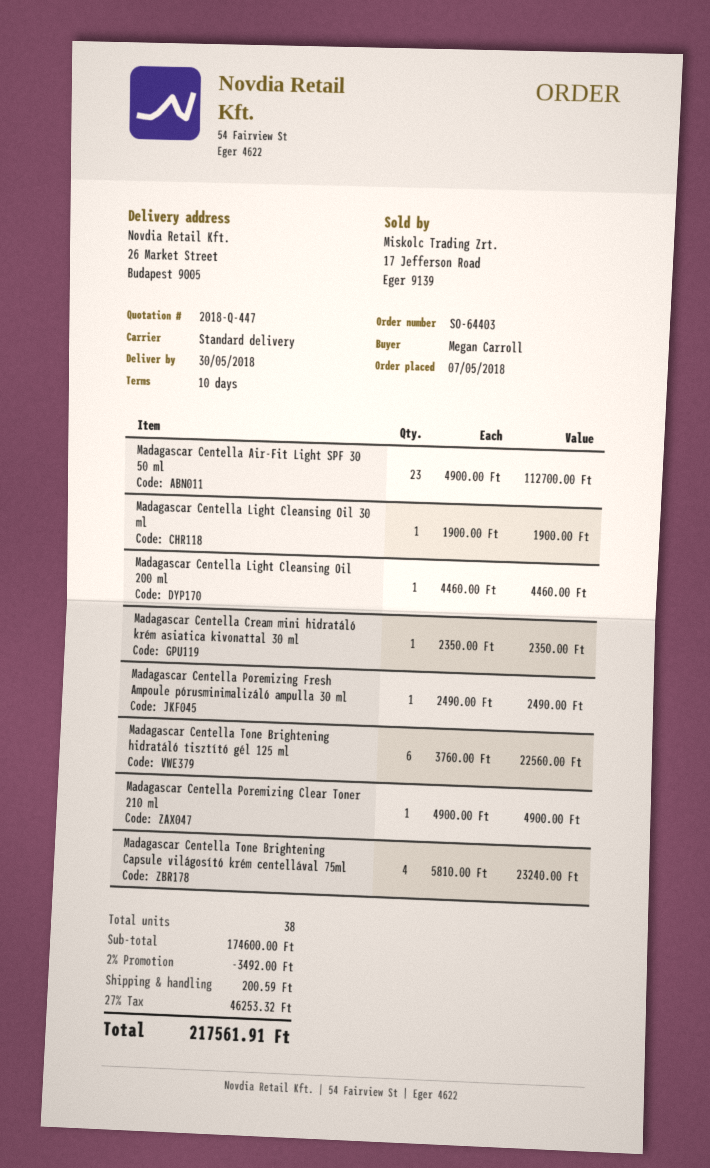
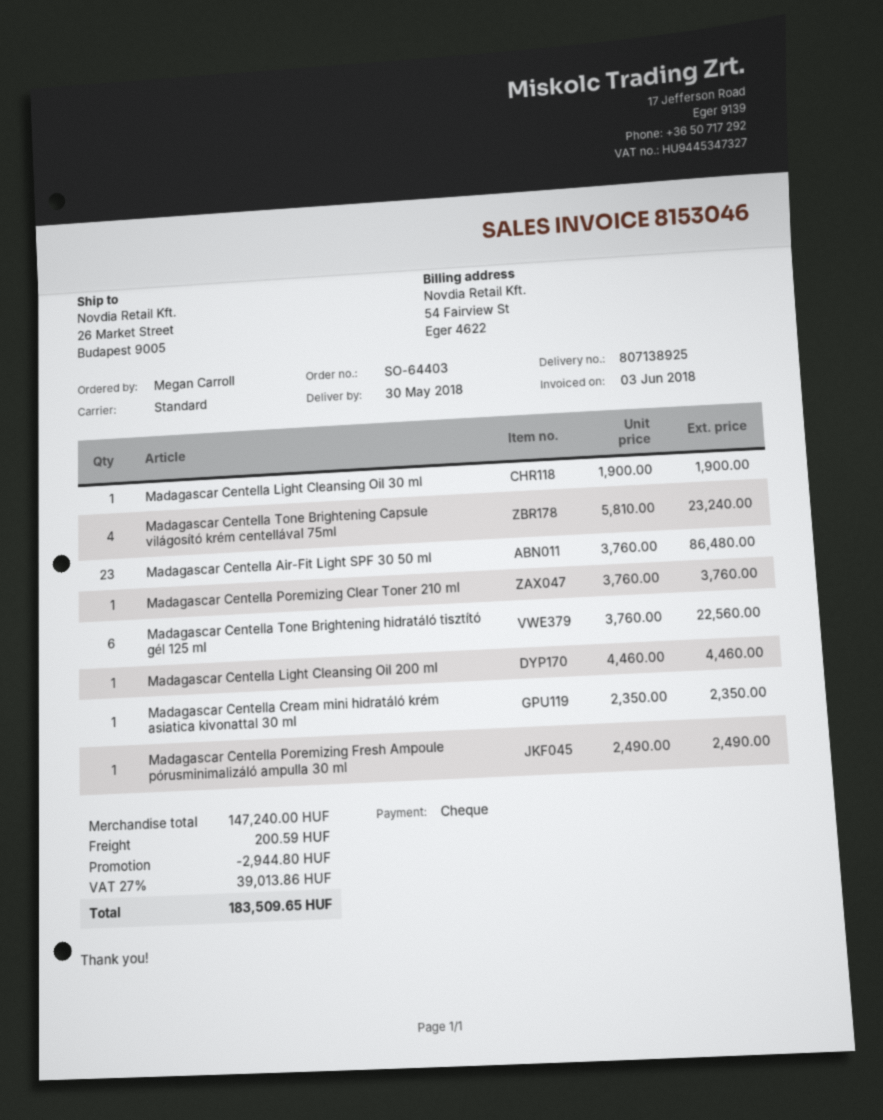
Madagascar Centella Air-Fit Light SPF 30 50 ml: 23 x 4900.00 = 112700.00 -> 23 x 3760.00 = 86480.00
Madagascar Centella Poremizing Clear Toner 210 ml: 1 x 4900.00 = 4900.00 -> 1 x 3760.00 = 3760.00
subtotal: 174600.00 -> 147240.00
discount: 3492.00 -> 2944.80
tax: 27% = 46253.32 -> 27% = 39013.86
total: 217561.91 -> 183509.65

